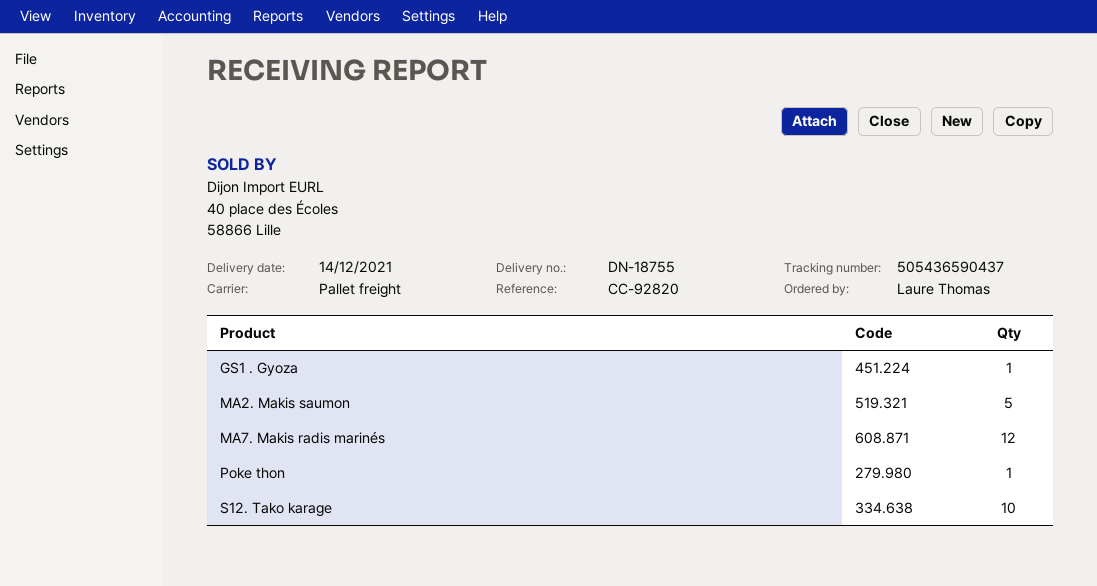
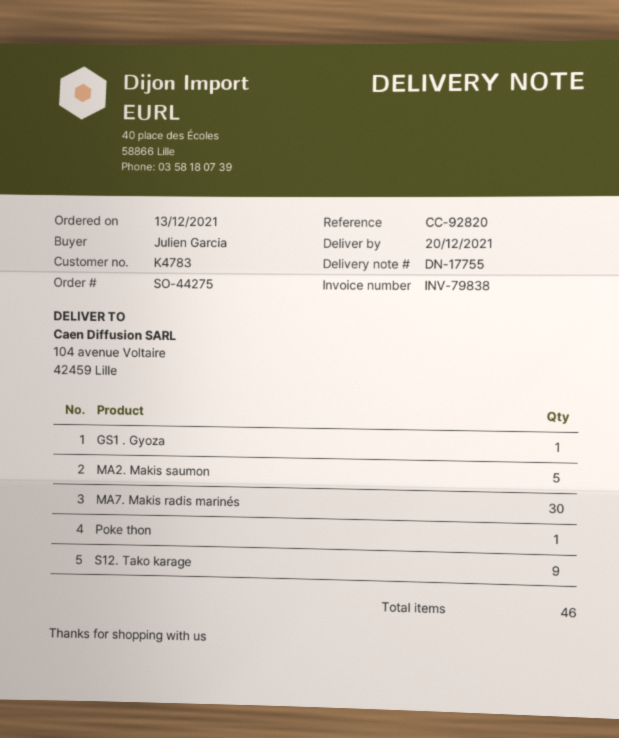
delivery note number: DN-18755 -> DN-17755
delivery date: 2021-12-14 -> 2021-12-20
ordered by: Laure Thomas -> Julien Garcia
MA7. Makis radis marinés: 12 -> 30
S12. Tako karage: 10 -> 9

